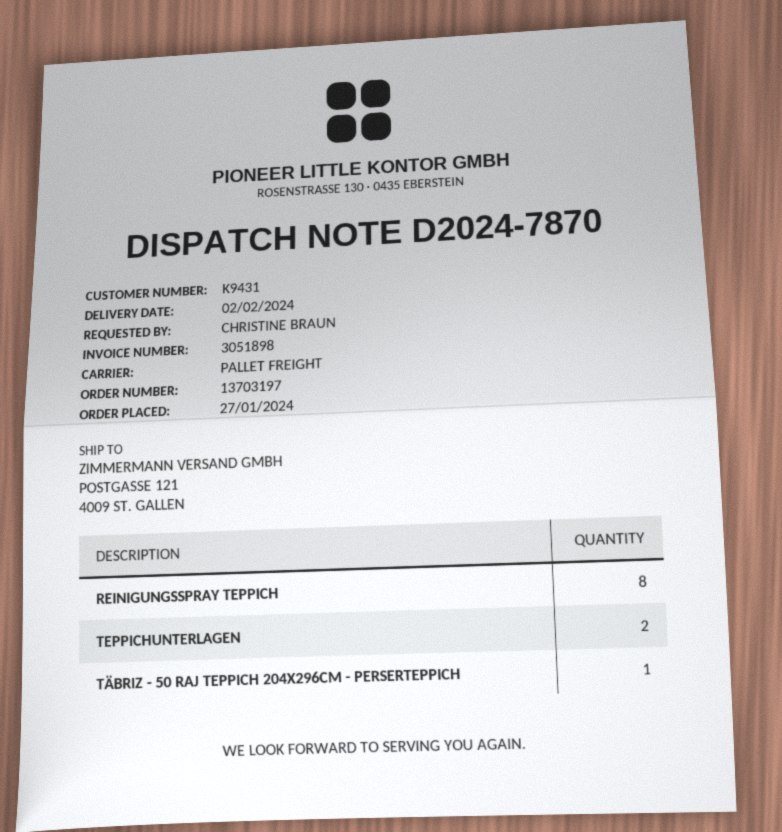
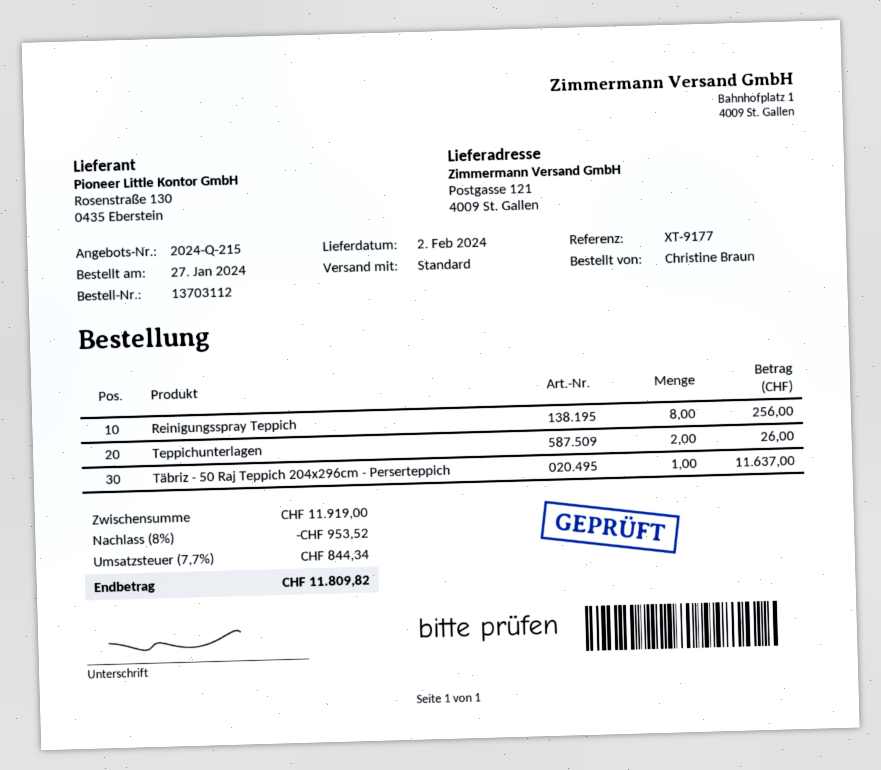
order number: 13703197 -> 13703112
shipping method: pallet freight -> standard

